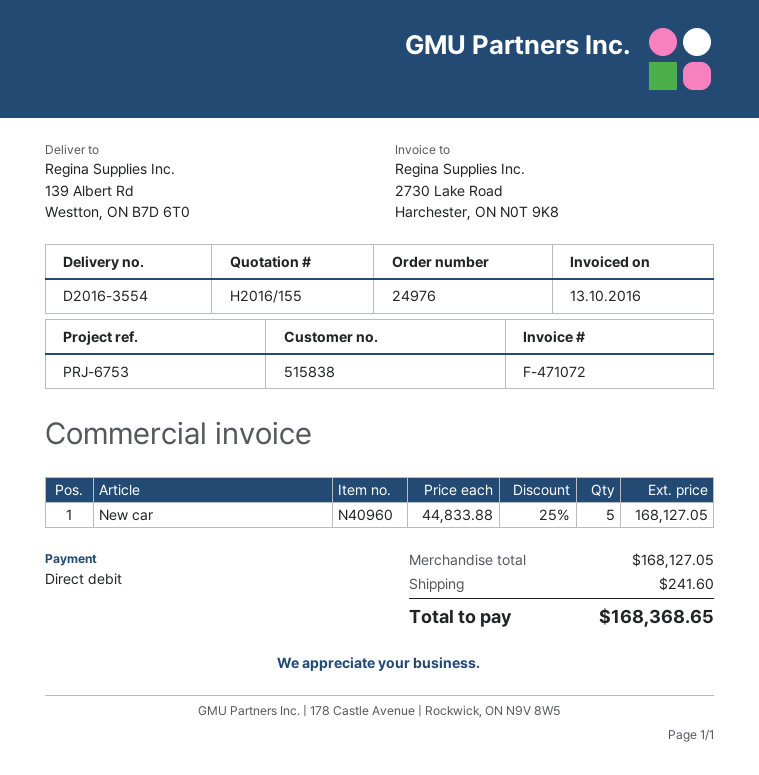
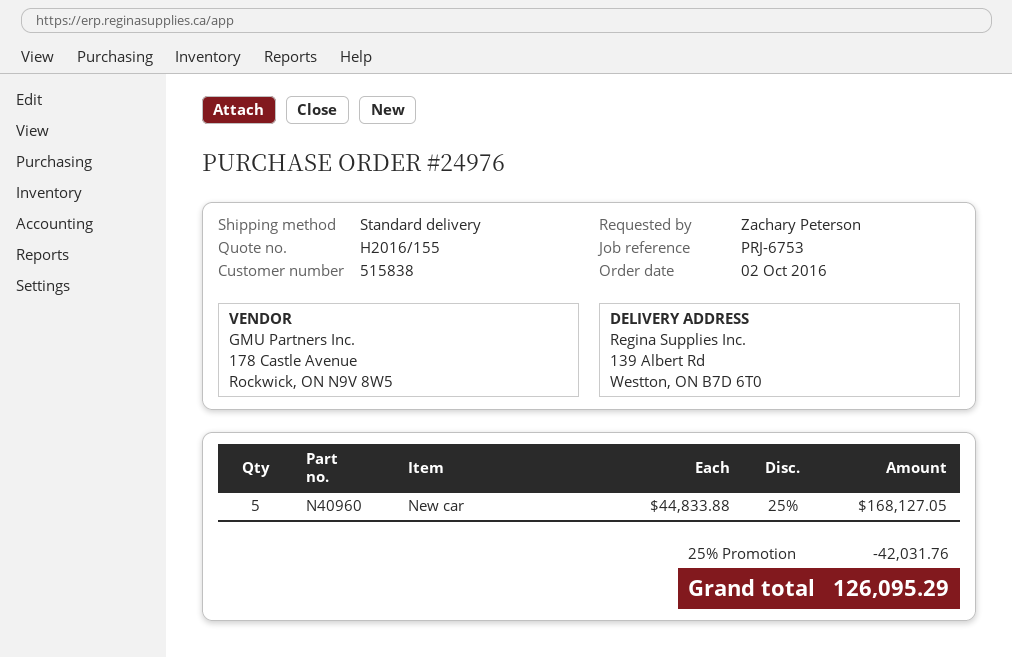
discount: none -> 25% = 42031.76
shipping: 241.60 -> none
total: 168368.65 -> 126095.29

